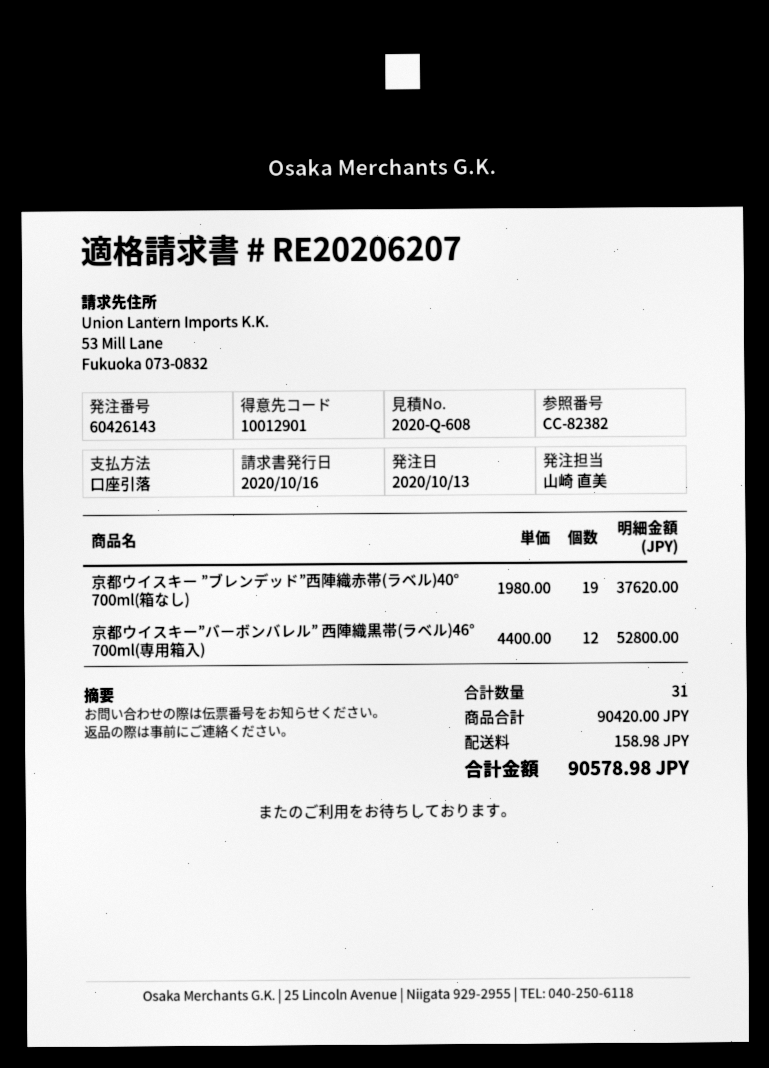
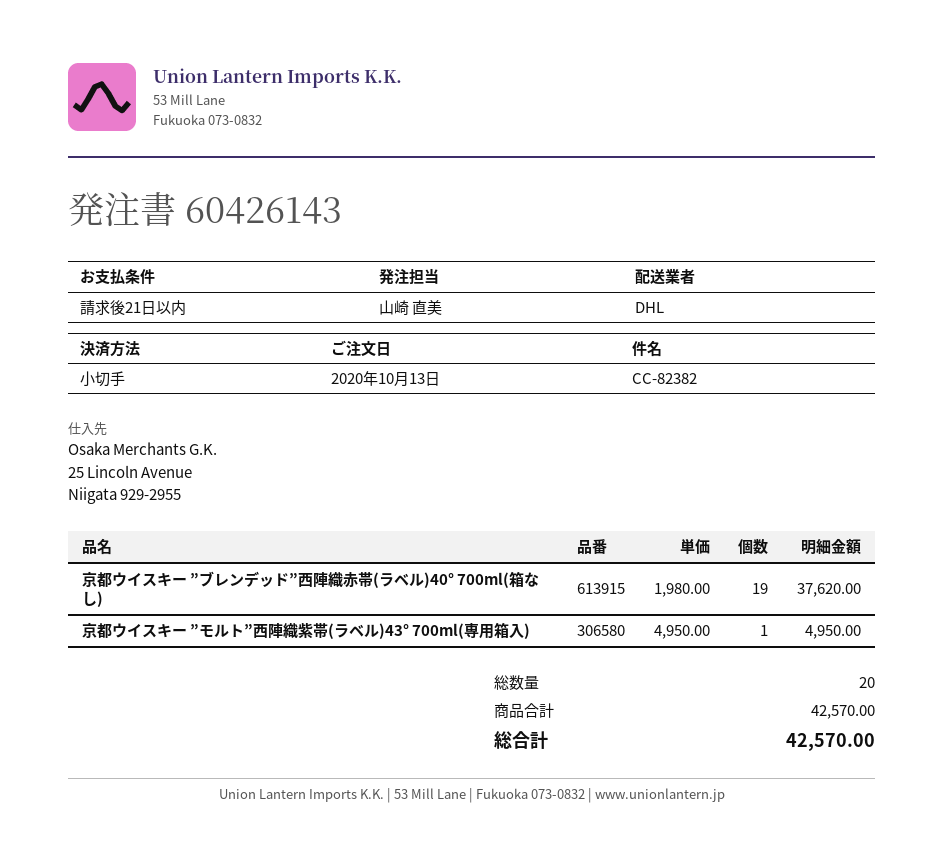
payment method: direct debit -> cheque
京都ウイスキー”バーボンバレル” 西陣織黒帯(ラベル)46° 700ml(専用箱入): 12 x 4400.00 = 52800.00 -> none
京都ウイスキー ”モルト”西陣織紫帯(ラベル)43° 700ml(専用箱入): none -> 1 x 4950.00 = 4950.00
total quantity: 31 -> 20
subtotal: 90420.00 -> 42570.00
shipping: 158.98 -> none
total: 90578.98 -> 42570.00

